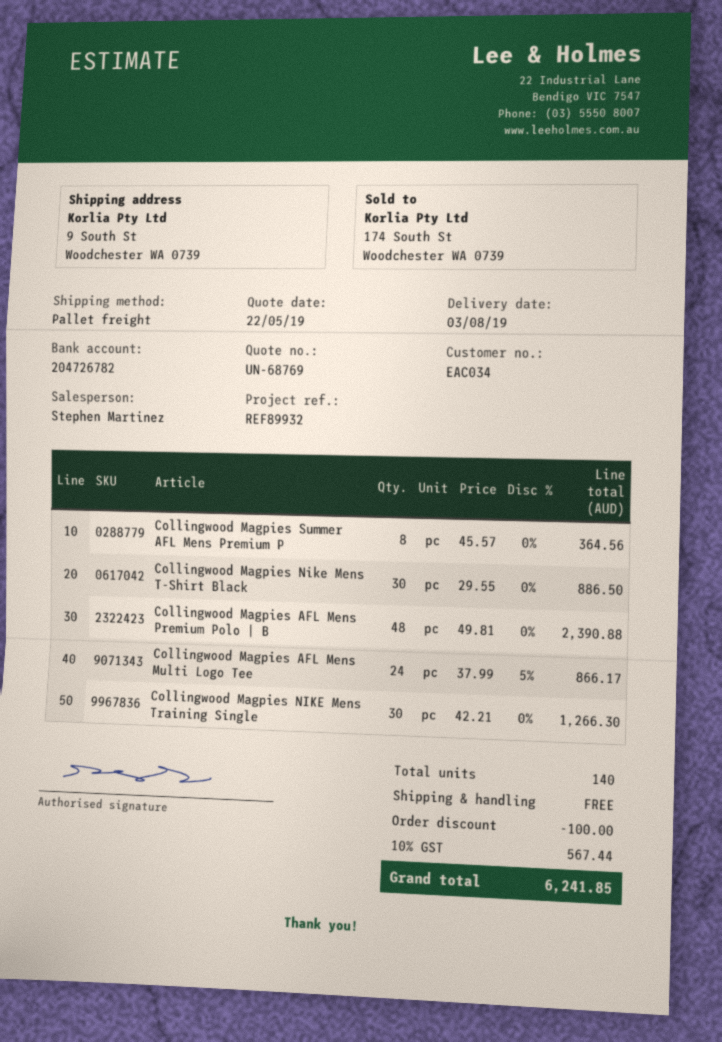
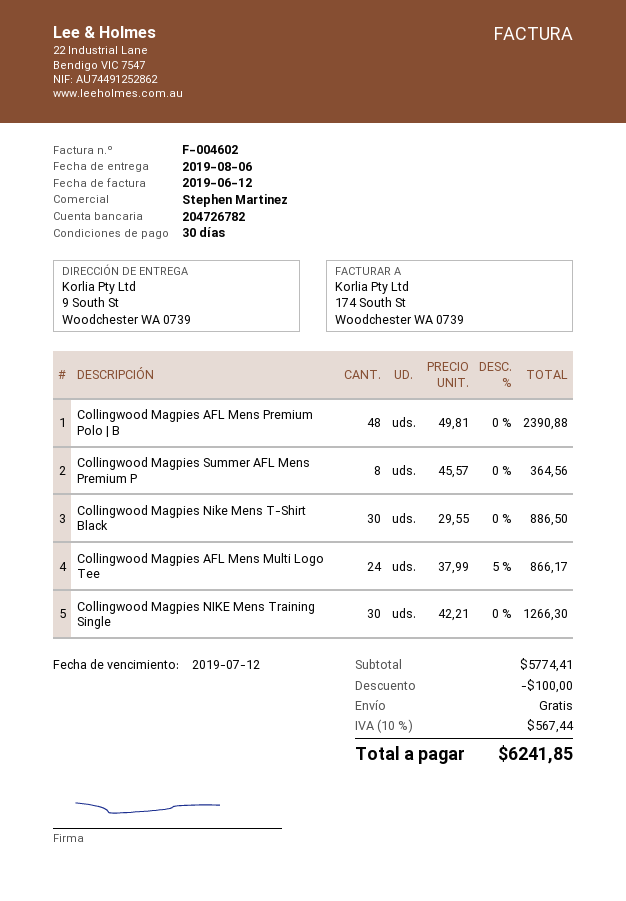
delivery date: 2019-08-03 -> 2019-08-06

